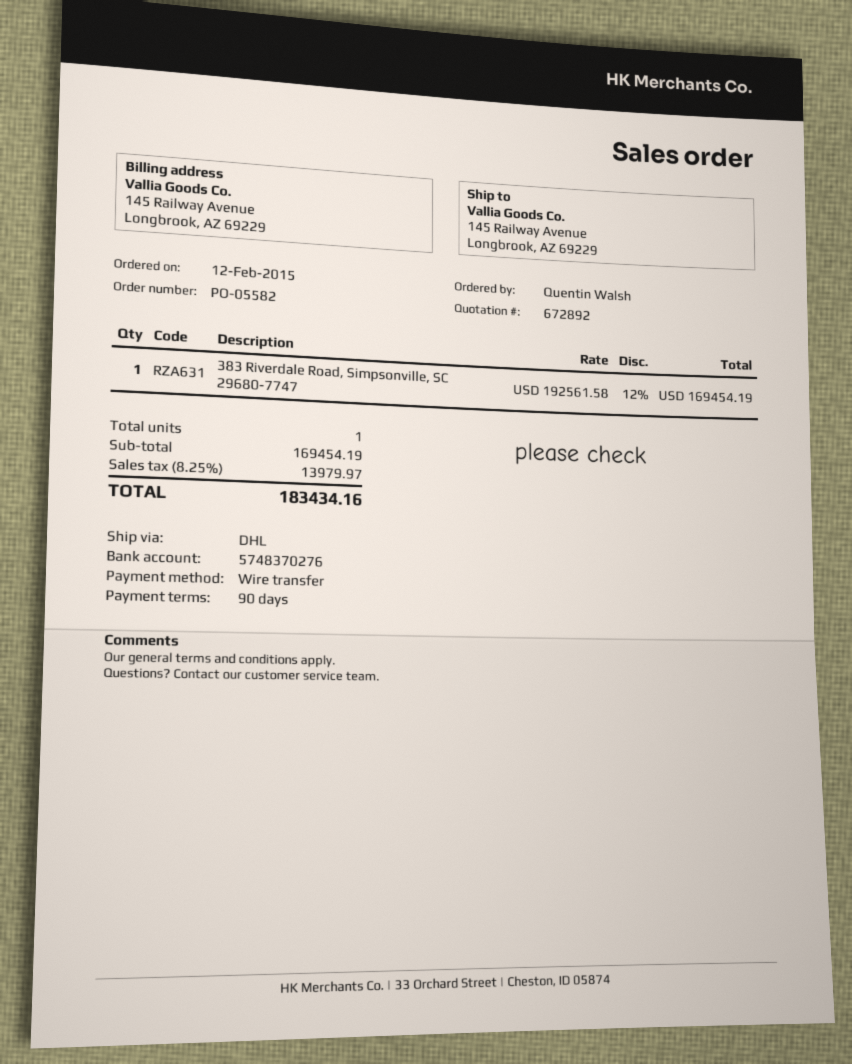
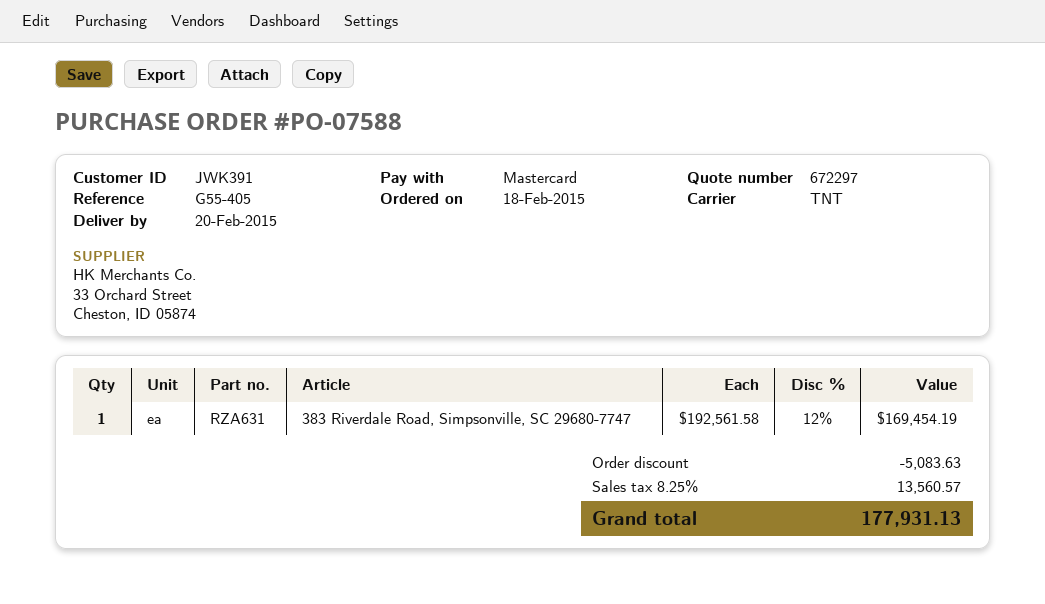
quote number: 672892 -> 672297
order number: PO-05582 -> PO-07588
order date: 2015-02-12 -> 2015-02-18
payment method: bank transfer -> Mastercard
shipping method: DHL -> TNT
discount: none -> 5083.63
tax: 8.25% = 13979.97 -> 8.25% = 13560.57
total: 183434.16 -> 177931.13

